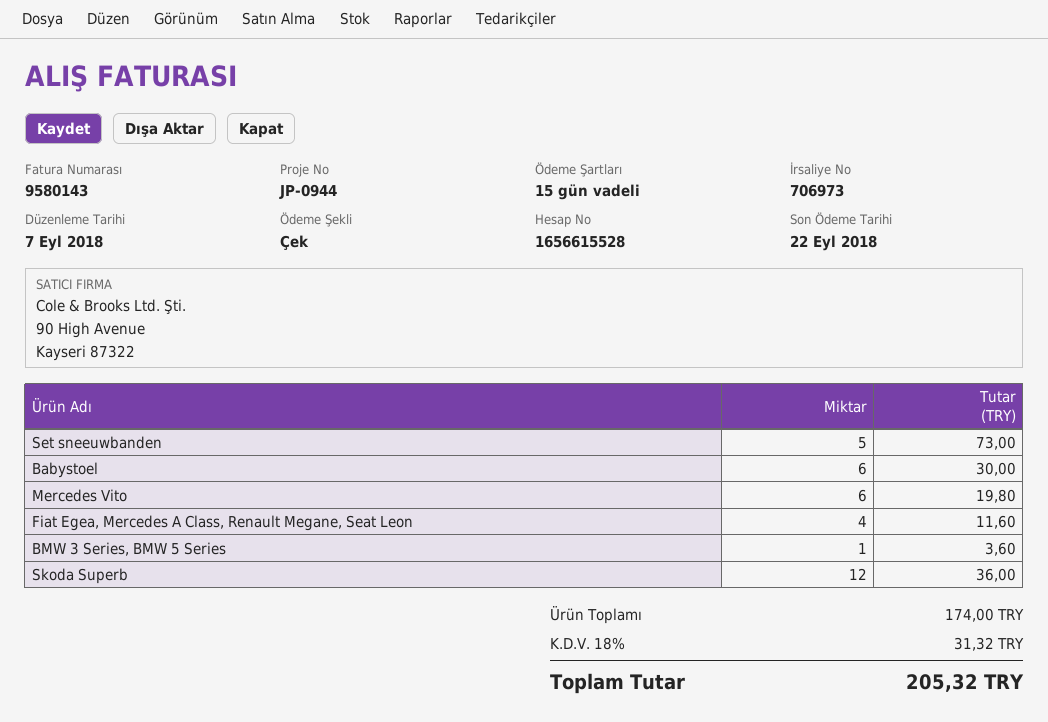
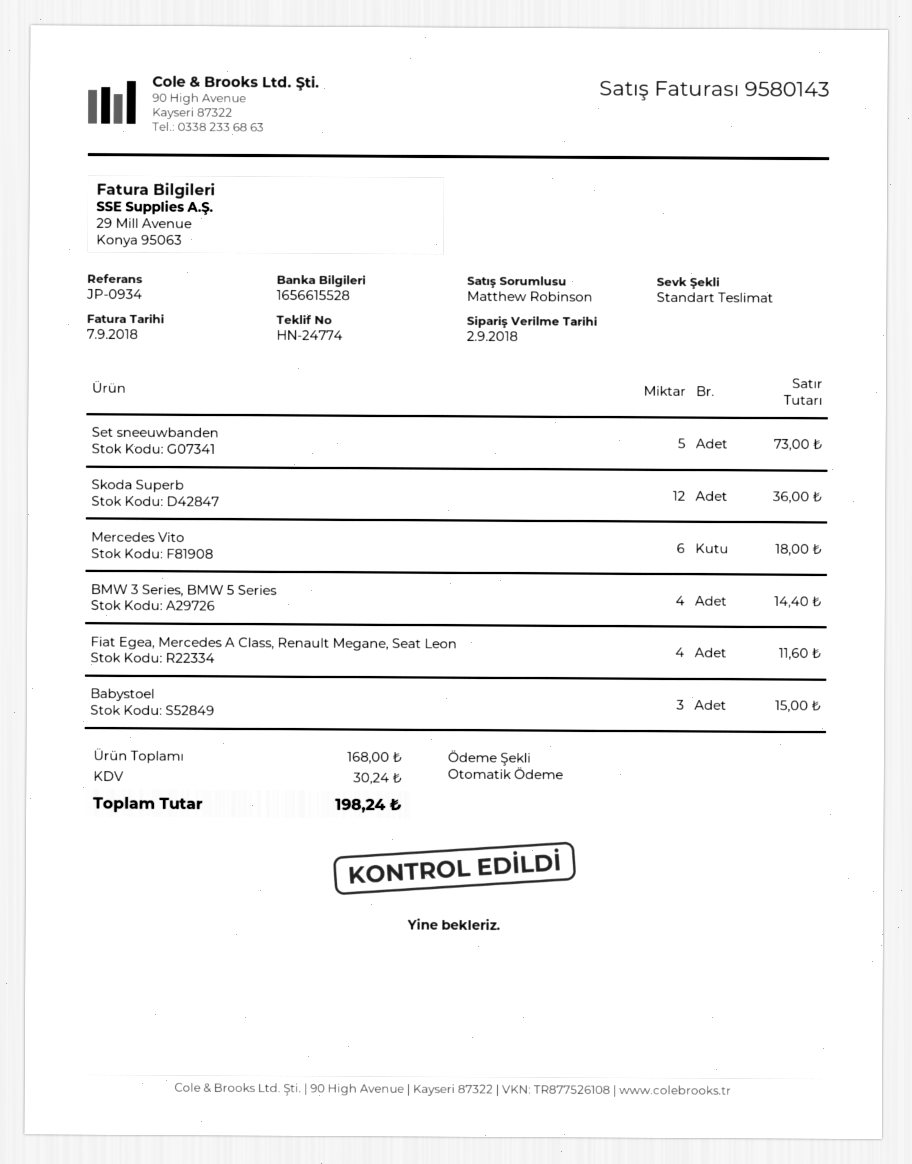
reference: JP-0944 -> JP-0934
payment method: cheque -> direct debit
Babystoel: 6 for 30.00 -> 3 for 15.00
Mercedes Vito: 6 for 19.80 -> 6 for 18.00
BMW 3 Series, BMW 5 Series: 1 for 3.60 -> 4 for 14.40
subtotal: 174.00 -> 168.00
tax: 31.32 -> 30.24
total: 205.32 -> 198.24

